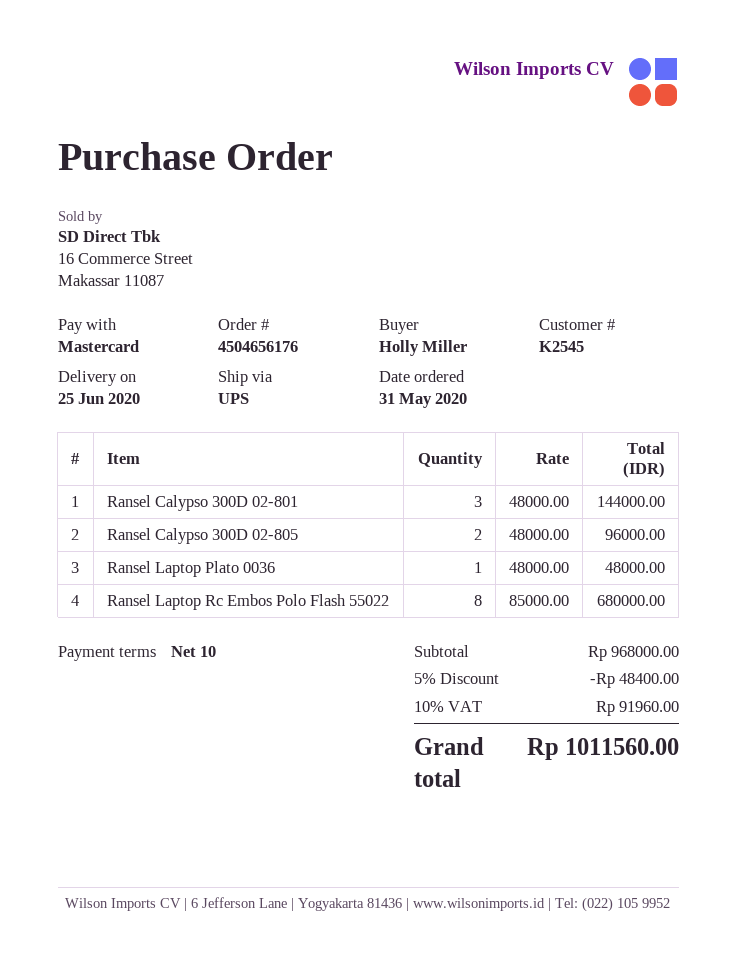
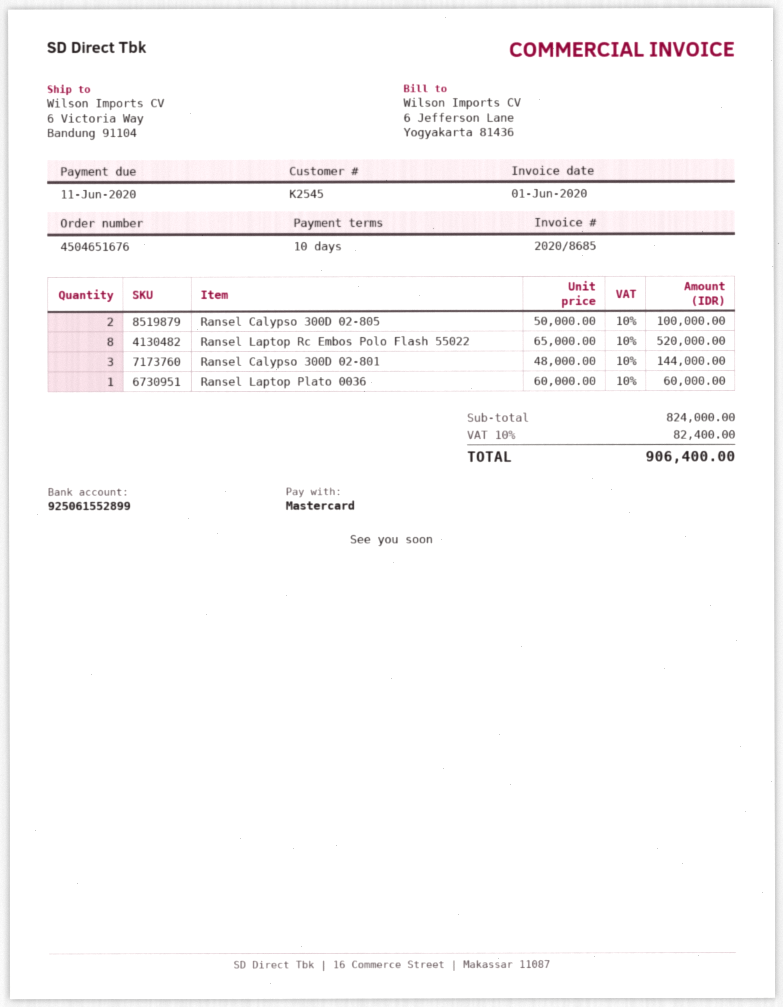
order number: 4504656176 -> 4504651676
Ransel Calypso 300D 02-805: 2 x 48000.00 = 96000.00 -> 2 x 50000.00 = 100000.00
Ransel Laptop Plato 0036: 1 x 48000.00 = 48000.00 -> 1 x 60000.00 = 60000.00
Ransel Laptop Rc Embos Polo Flash 55022: 8 x 85000.00 = 680000.00 -> 8 x 65000.00 = 520000.00
subtotal: 968000.00 -> 824000.00
discount: 5% = 48400.00 -> none
tax: 10% = 91960.00 -> 10% = 82400.00
total: 1011560.00 -> 906400.00

